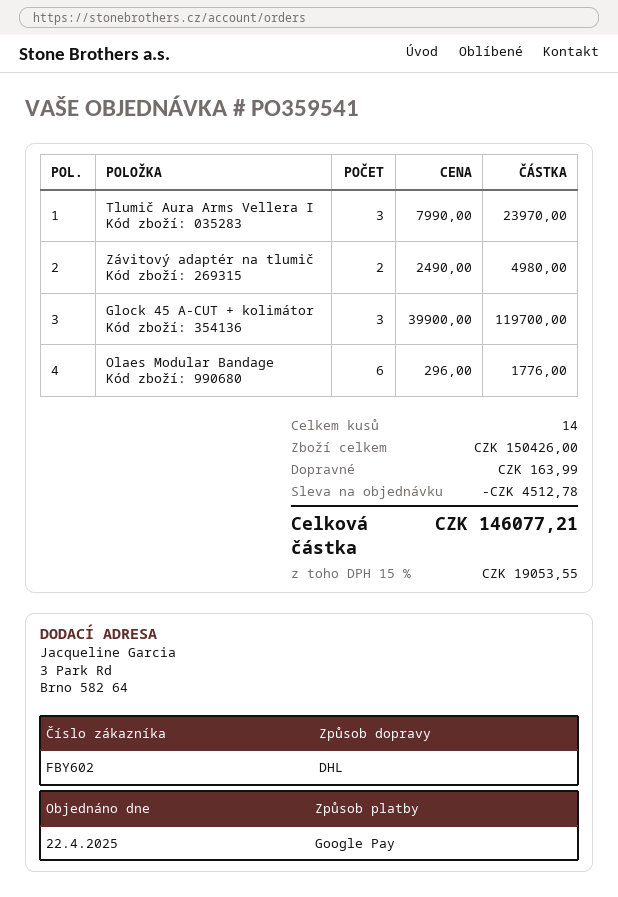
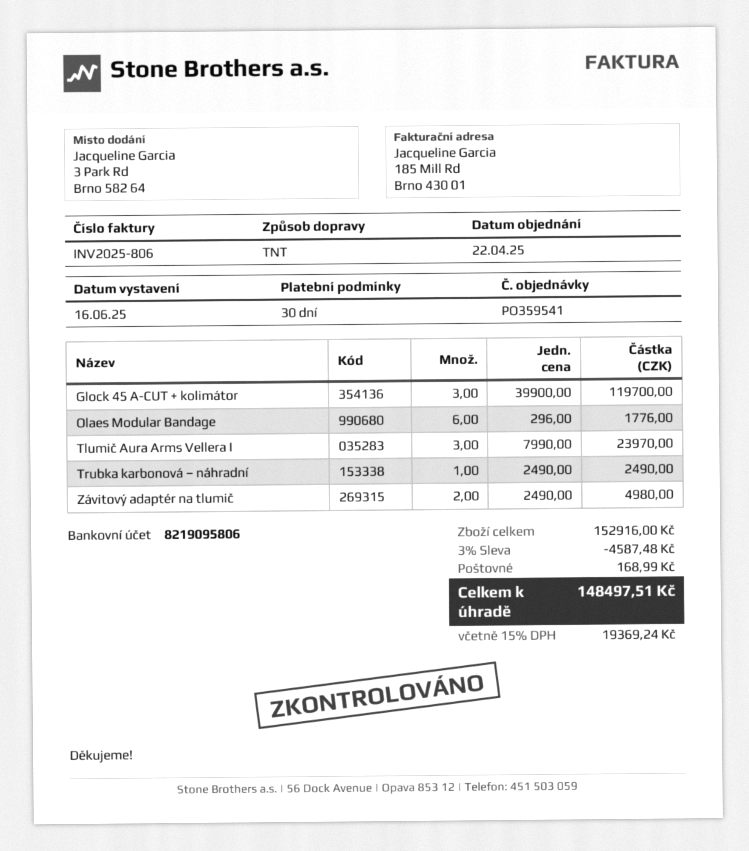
shipping method: DHL -> TNT
Trubka karbonová – náhradní: none -> 1 x 2490.00 = 2490.00
subtotal: 150426.00 -> 152916.00
discount: 4512.78 -> 4587.48
shipping: 163.99 -> 168.99
tax: 15% = 19053.55 -> 15% = 19369.24
total: 146077.21 -> 148497.51

